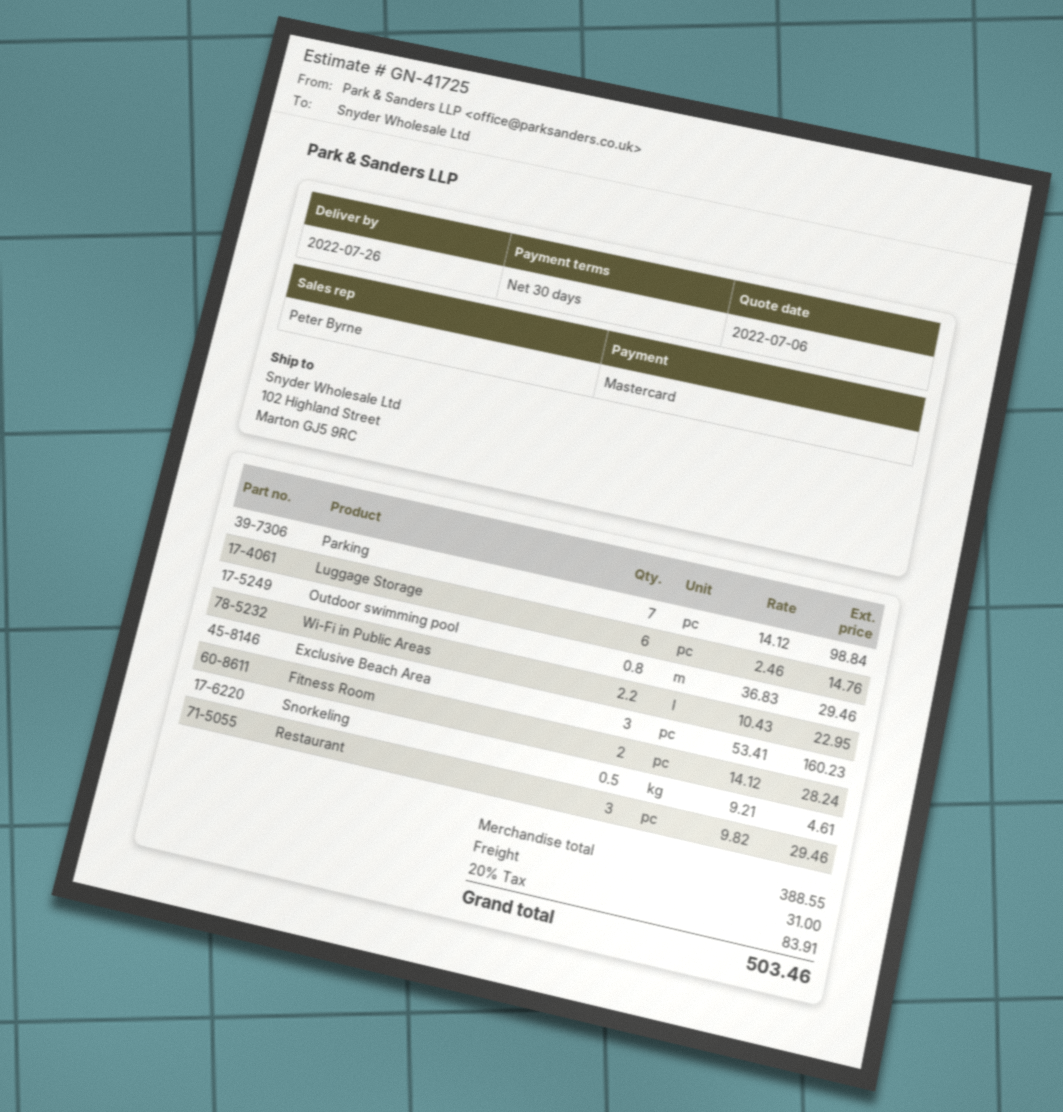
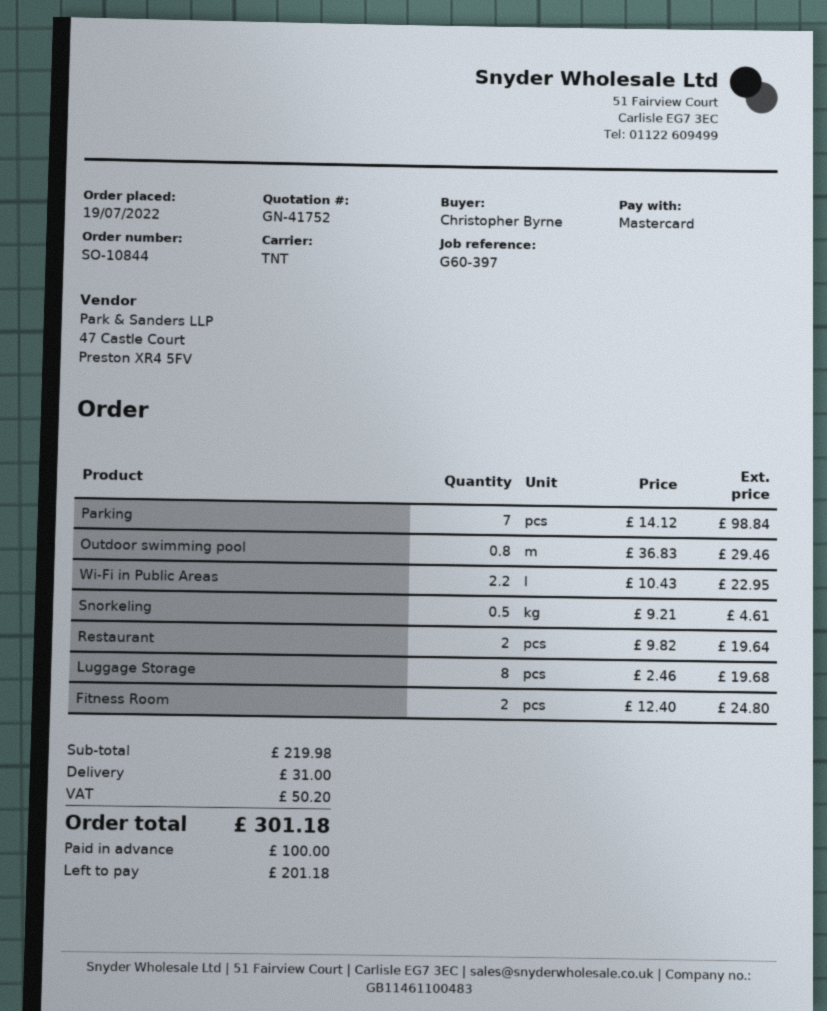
quote number: GN-41725 -> GN-41752
Luggage Storage: 6 x 2.46 = 14.76 -> 8 x 2.46 = 19.68
Exclusive Beach Area: 3 x 53.41 = 160.23 -> none
Fitness Room: 2 x 14.12 = 28.24 -> 2 x 12.40 = 24.80
Restaurant: 3 x 9.82 = 29.46 -> 2 x 9.82 = 19.64
subtotal: 388.55 -> 219.98
tax: 83.91 -> 50.20
total: 503.46 -> 301.18

